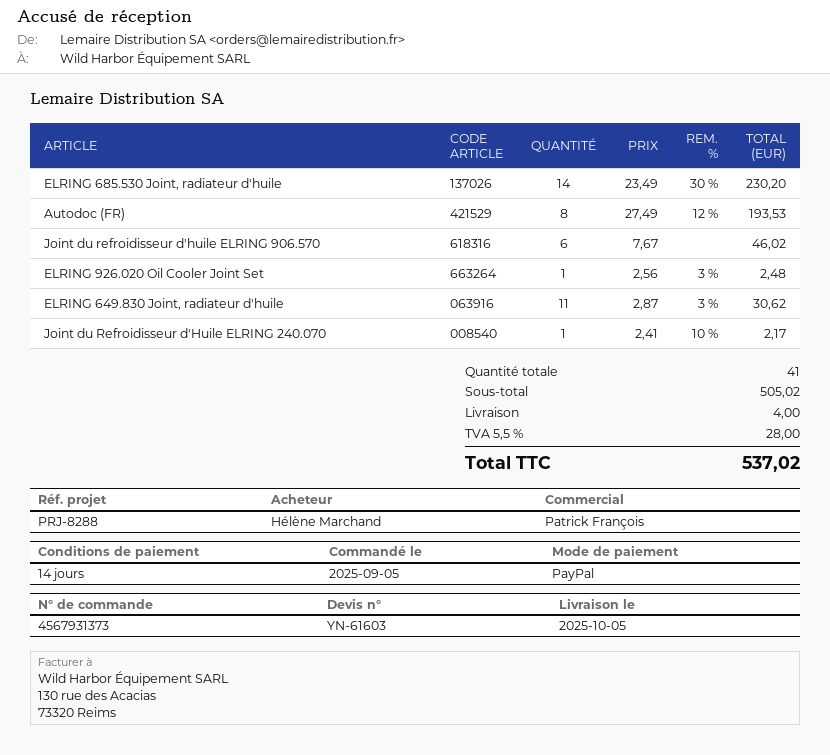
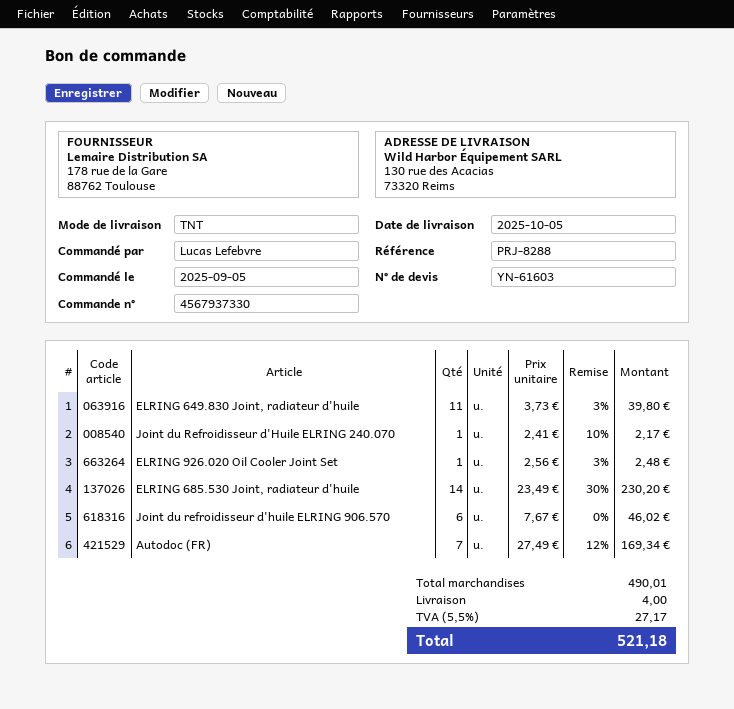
order number: 4567931373 -> 4567937330
ordered by: Hélène Marchand -> Lucas Lefebvre
Autodoc (FR): 8 x 27.49 - 12% = 193.53 -> 7 x 27.49 - 12% = 169.34
ELRING 649.830 Joint, radiateur d'huile: 11 x 2.87 - 3% = 30.62 -> 11 x 3.73 - 3% = 39.80
subtotal: 505.02 -> 490.01
tax: 5.5% = 28.00 -> 5.5% = 27.17
total: 537.02 -> 521.18

